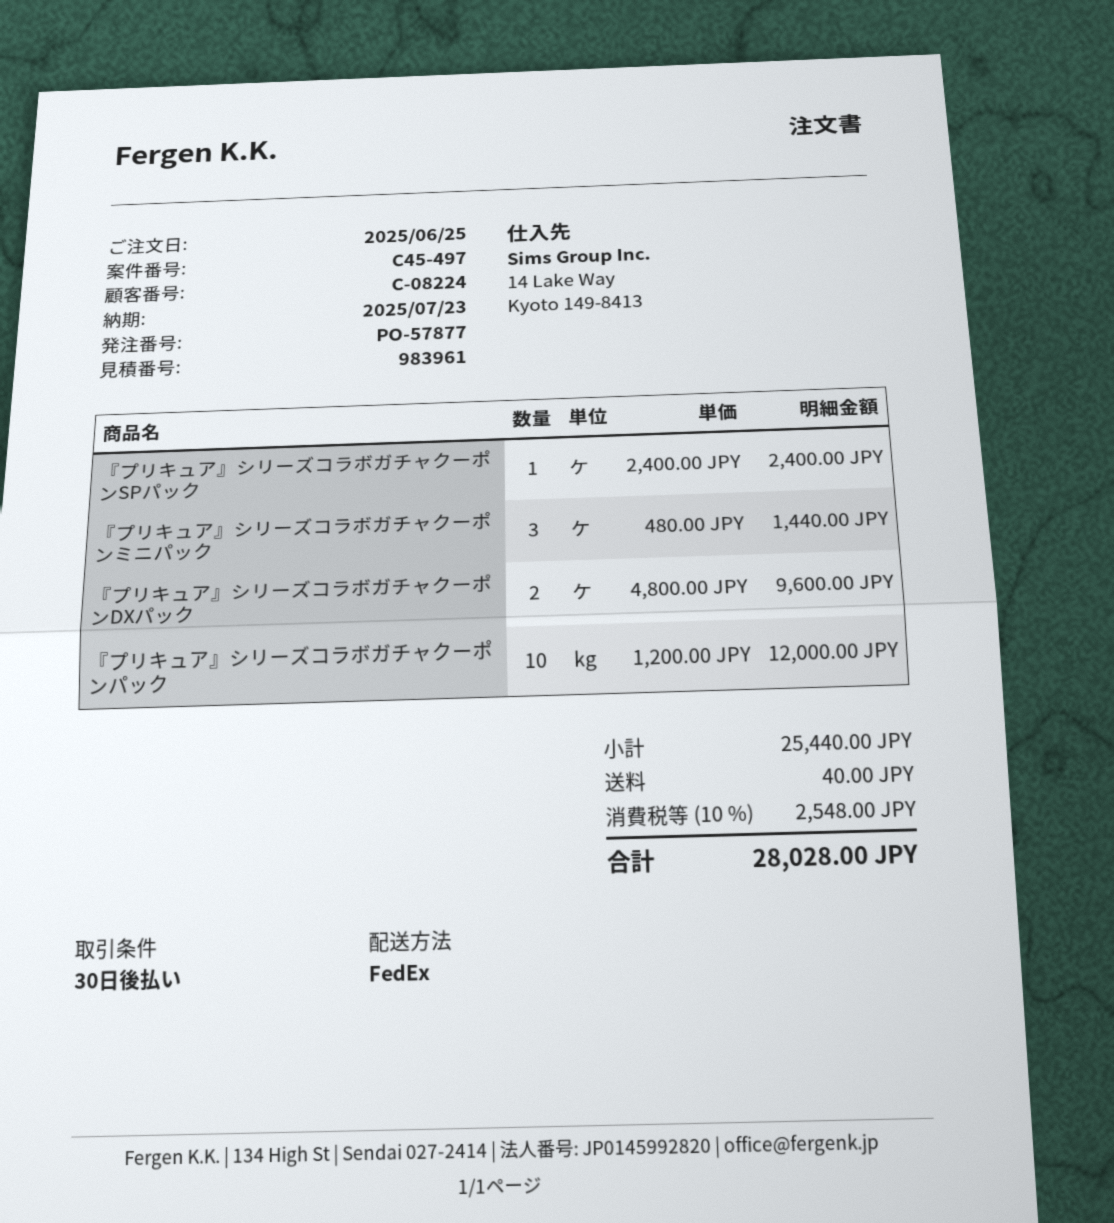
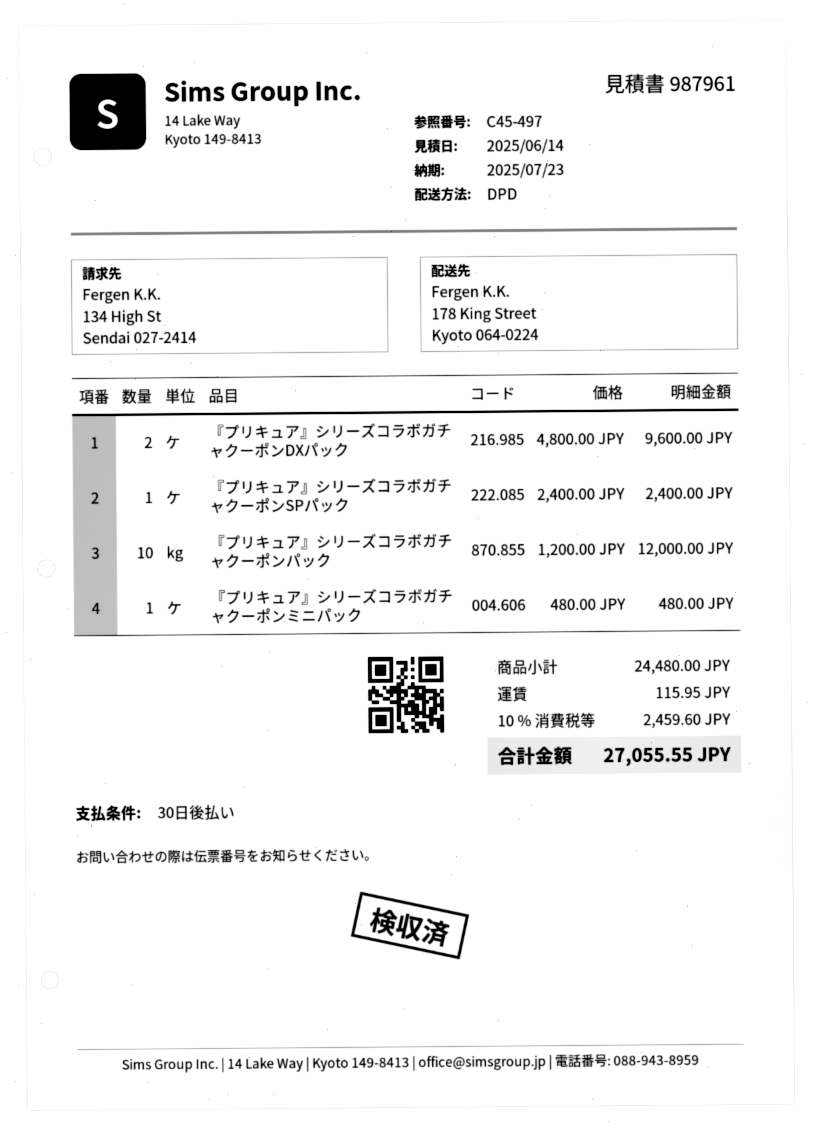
quote number: 983961 -> 987961
shipping method: FedEx -> DPD
『プリキュア』シリーズコラボガチャクーポンミニパック: 3 x 480.00 = 1440.00 -> 1 x 480.00 = 480.00
subtotal: 25440.00 -> 24480.00
shipping: 40.00 -> 115.95
tax: 10% = 2548.00 -> 10% = 2459.60
total: 28028.00 -> 27055.55

